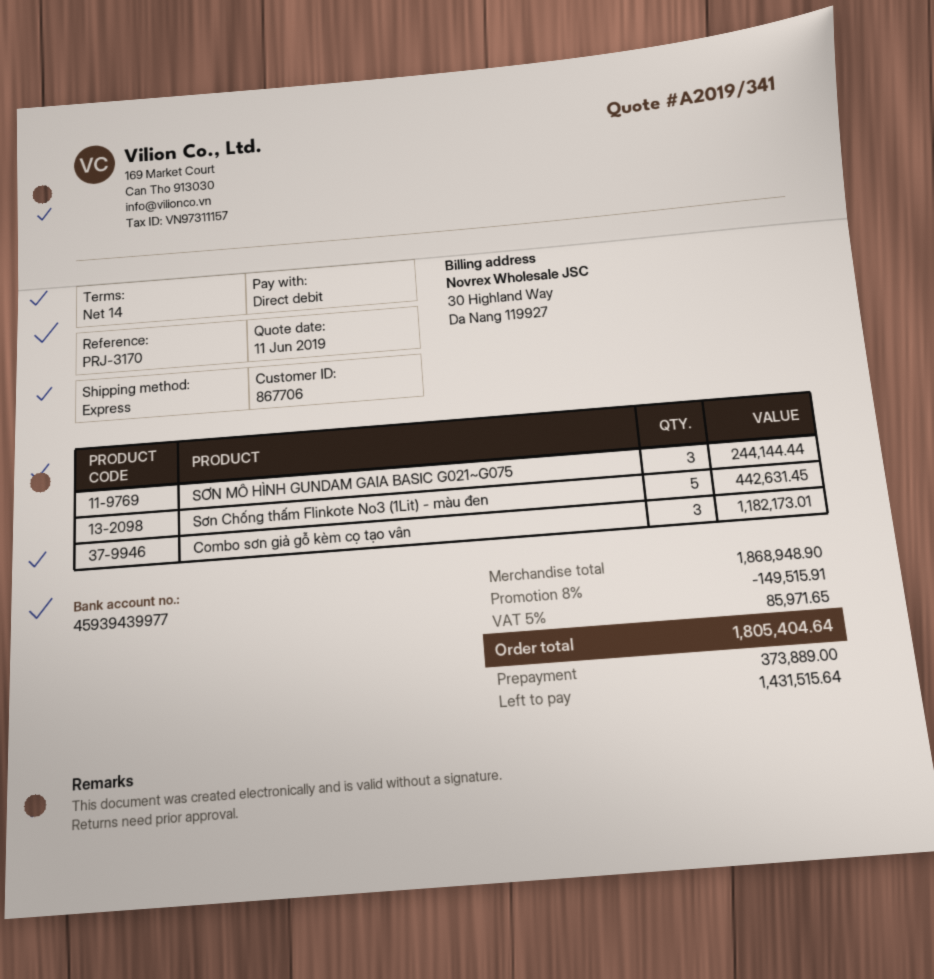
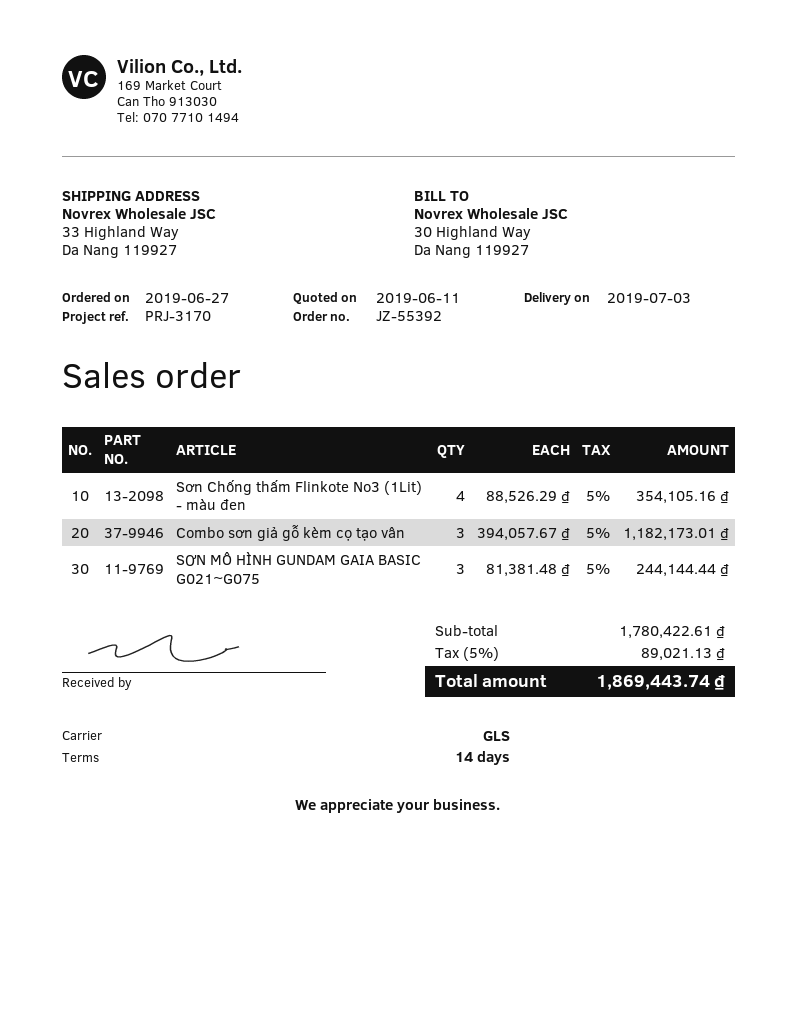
shipping method: express -> GLS
Sơn Chống thấm Flinkote No3 (1Lit) - màu đen: 5 for 442631.45 -> 4 for 354105.16
subtotal: 1868948.90 -> 1780422.61
discount: 8% = 149515.91 -> none
tax: 5% = 85971.65 -> 5% = 89021.13
total: 1805404.64 -> 1869443.74

